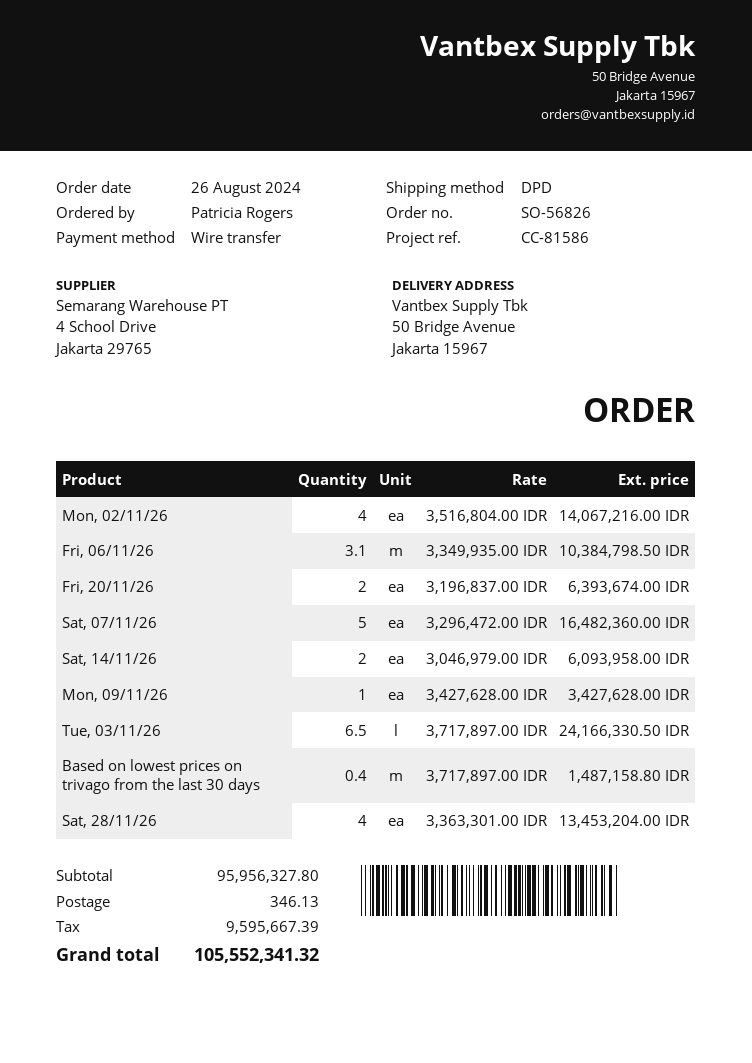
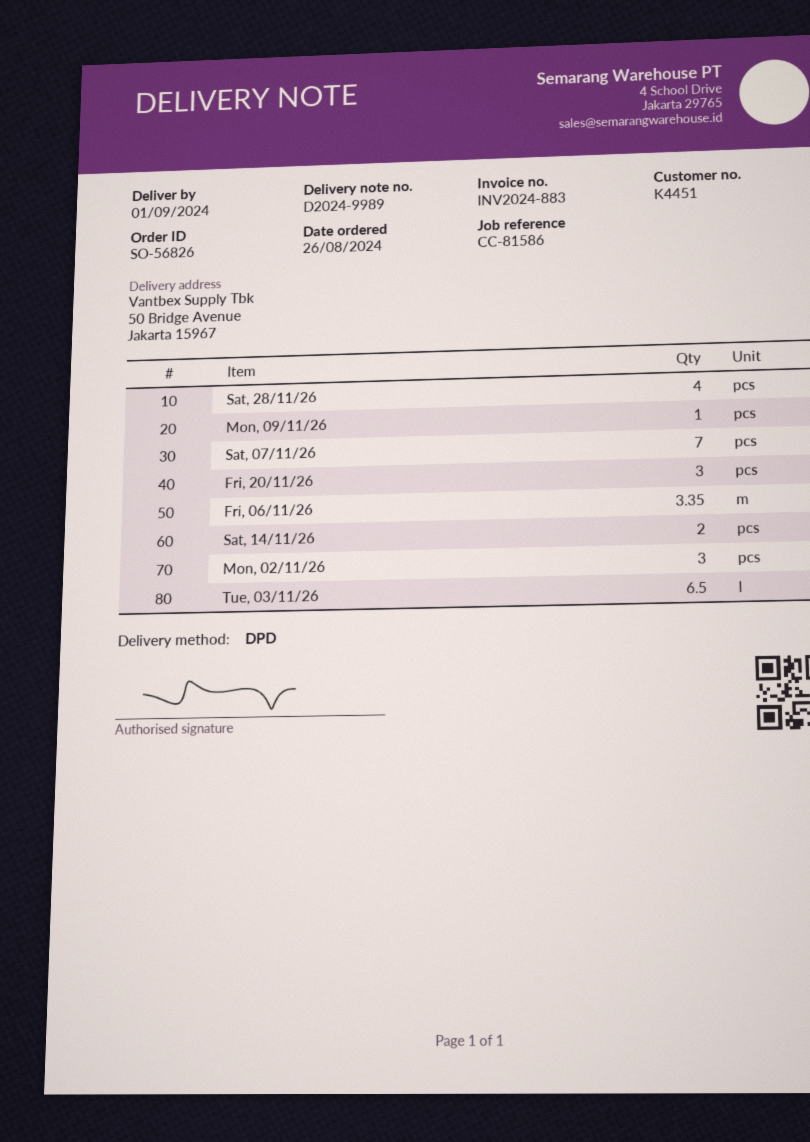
Mon, 02/11/26: 4 -> 3
Fri, 06/11/26: 3.1 -> 3.35
Fri, 20/11/26: 2 -> 3
Sat, 07/11/26: 5 -> 7
Based on lowest prices on trivago from the last 30 days: 0.4 -> none

